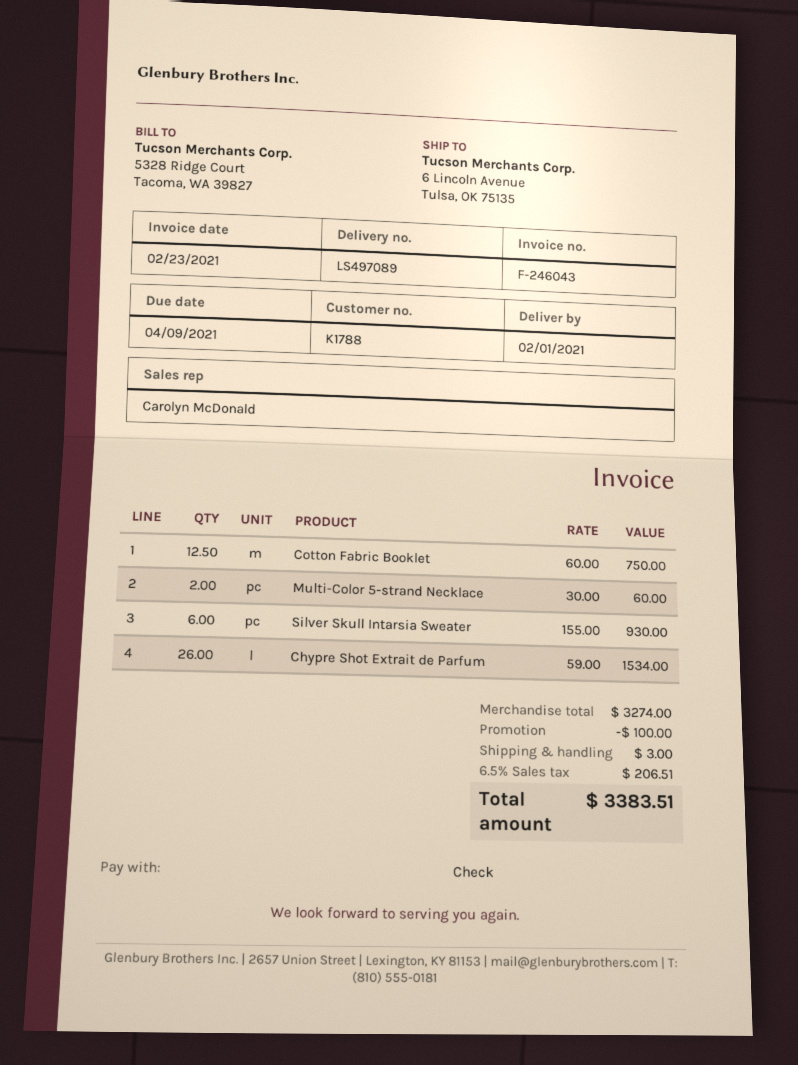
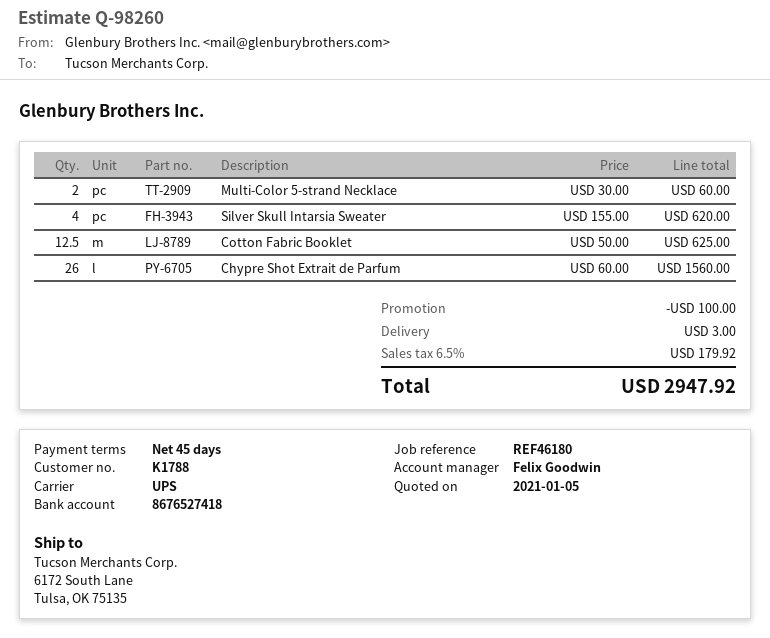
sales rep: Carolyn McDonald -> Felix Goodwin
ship to: 6 Lincoln Avenue, Tulsa, OK 75135 -> 6172 South Lane, Tulsa, OK 75135
Cotton Fabric Booklet: 12.5 x 60.00 = 750.00 -> 12.5 x 50.00 = 625.00
Silver Skull Intarsia Sweater: 6 x 155.00 = 930.00 -> 4 x 155.00 = 620.00
Chypre Shot Extrait de Parfum: 26 x 59.00 = 1534.00 -> 26 x 60.00 = 1560.00
tax: 6.5% = 206.51 -> 6.5% = 179.92
total: 3383.51 -> 2947.92

